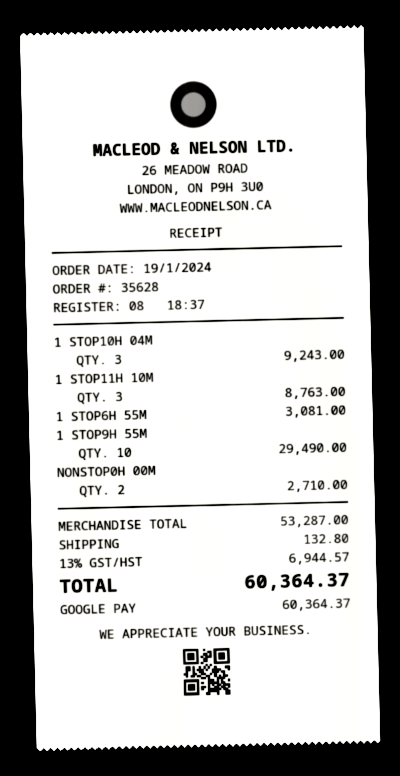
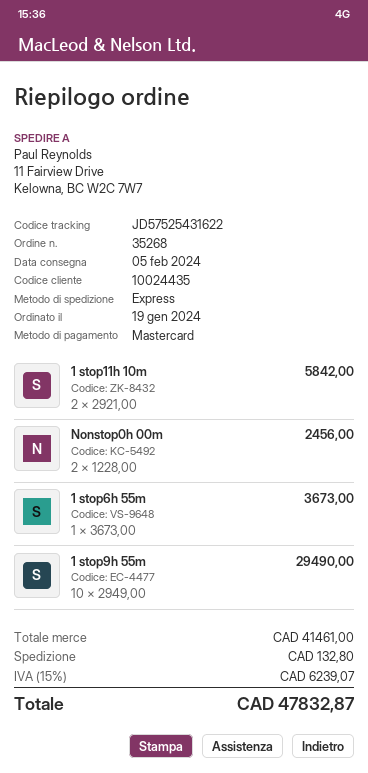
order number: 35628 -> 35268
payment method: Google Pay -> Mastercard
1 STOP10H 04M: 3 for 9243.00 -> none
1 STOP11H 10M: 3 for 8763.00 -> 2 for 5842.00
1 STOP6H 55M: 1 for 3081.00 -> 1 for 3673.00
NONSTOP0H 00M: 2 for 2710.00 -> 2 for 2456.00
subtotal: 53287.00 -> 41461.00
tax: 13% = 6944.57 -> 15% = 6239.07
total: 60364.37 -> 47832.87

